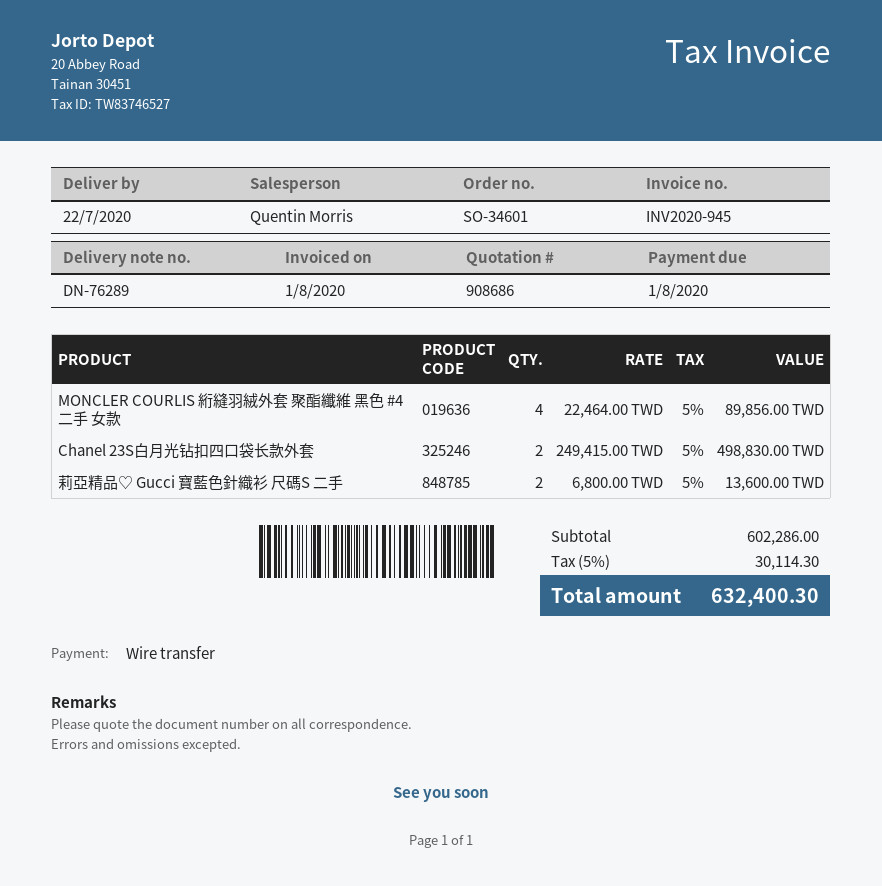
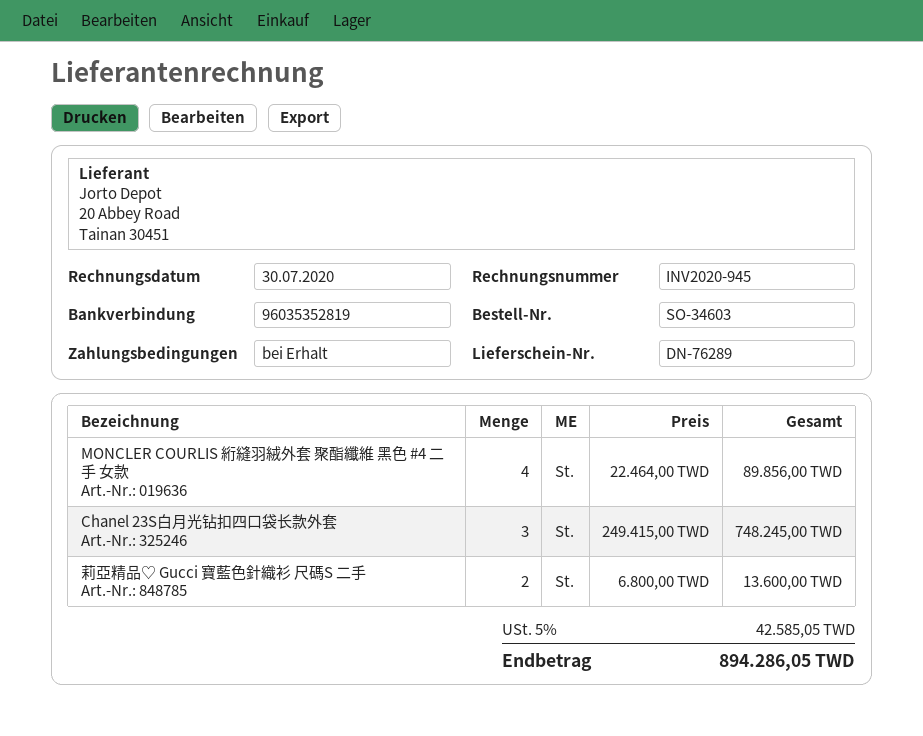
order number: SO-34601 -> SO-34603
invoice date: 2020-08-01 -> 2020-07-30
Chanel 23S白月光钻扣四口袋长款外套: 2 x 249415.00 = 498830.00 -> 3 x 249415.00 = 748245.00
tax: 5% = 30114.30 -> 5% = 42585.05
total: 632400.30 -> 894286.05

